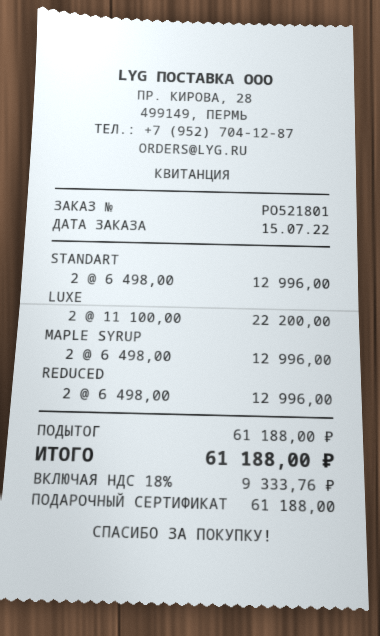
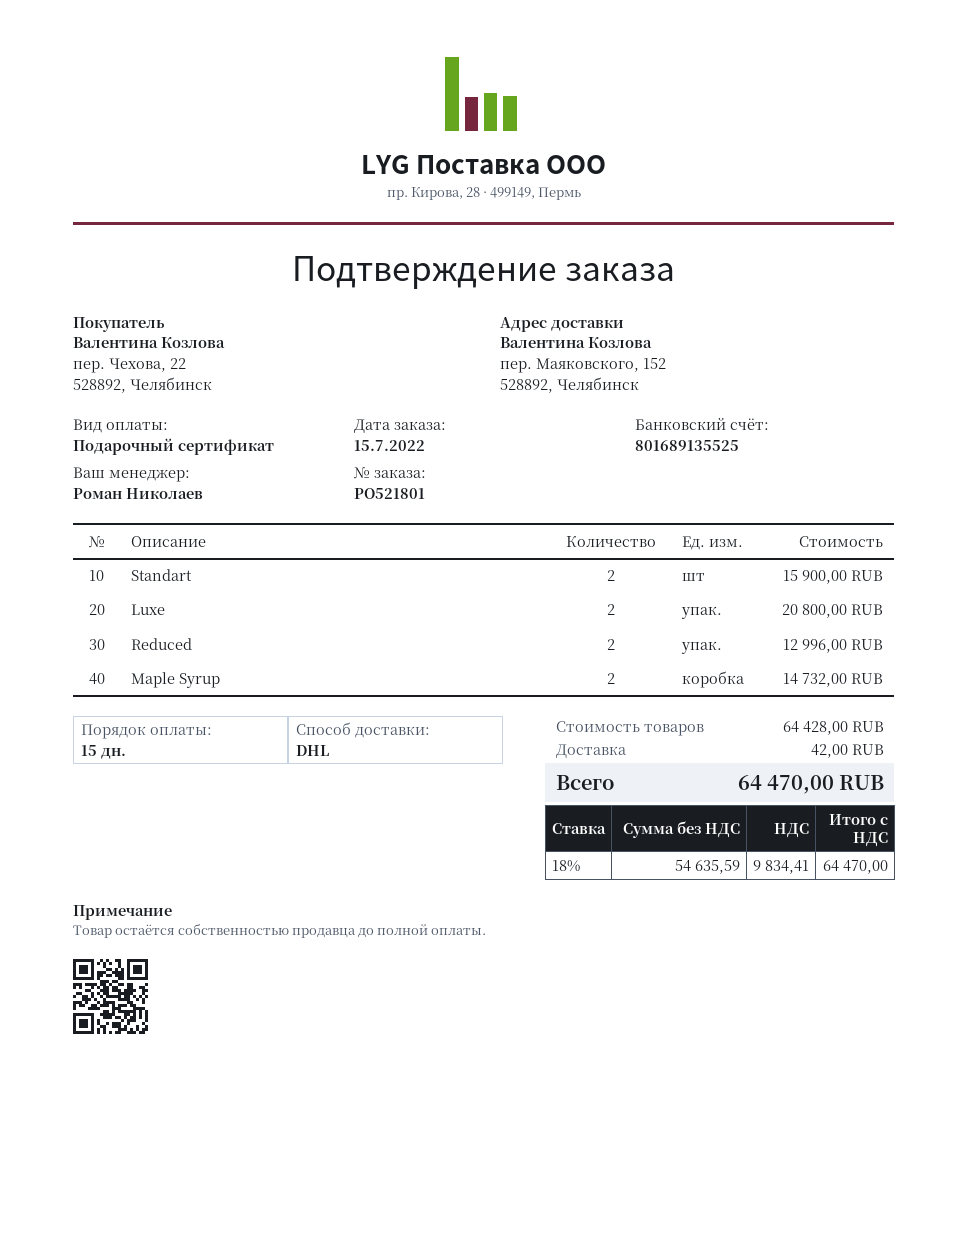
STANDART: 2 for 12996.00 -> 2 for 15900.00
LUXE: 2 for 22200.00 -> 2 for 20800.00
MAPLE SYRUP: 2 for 12996.00 -> 2 for 14732.00
subtotal: 61188.00 -> 64428.00
shipping: none -> 42.00
tax: 18% = 9333.76 -> 18% = 9834.41
total: 61188.00 -> 64470.00

